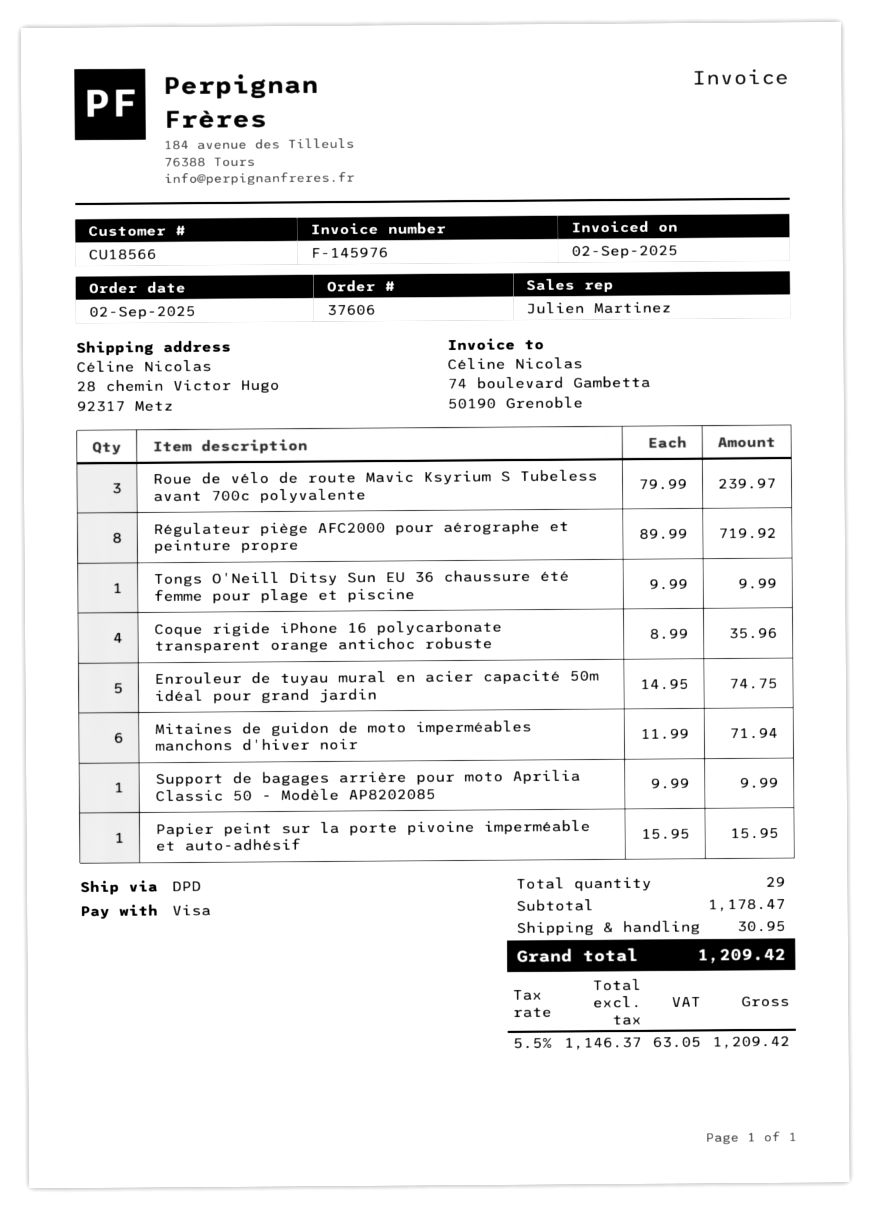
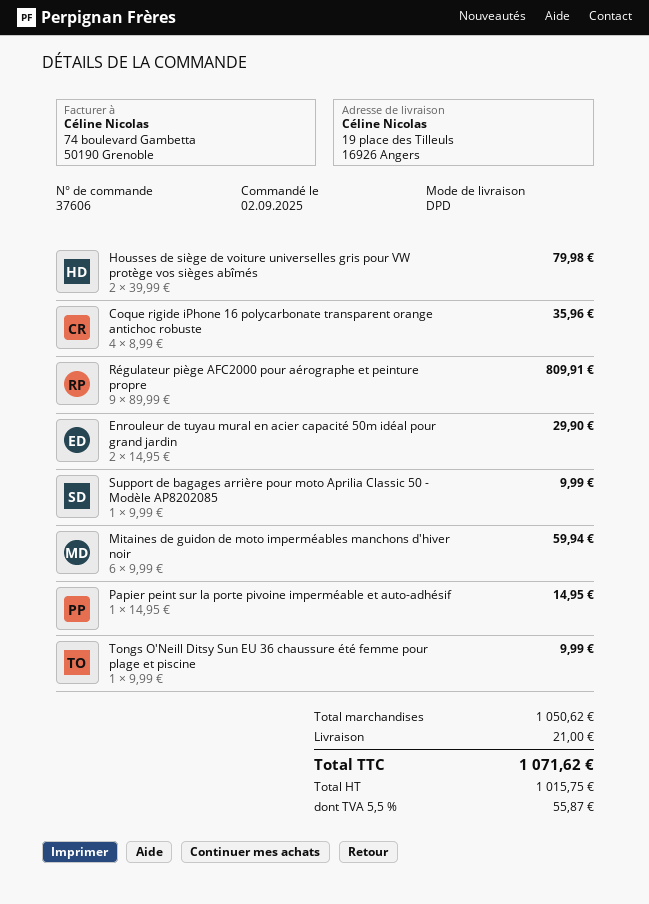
ship to: 28 chemin Victor Hugo, 92317 Metz -> 19 place des Tilleuls, 16926 Angers
Roue de vélo de route Mavic Ksyrium S Tubeless avant 700c polyvalente: 3 x 79.99 = 239.97 -> none
Régulateur piège AFC2000 pour aérographe et peinture propre: 8 x 89.99 = 719.92 -> 9 x 89.99 = 809.91
Enrouleur de tuyau mural en acier capacité 50m idéal pour grand jardin: 5 x 14.95 = 74.75 -> 2 x 14.95 = 29.90
Mitaines de guidon de moto imperméables manchons d'hiver noir: 6 x 11.99 = 71.94 -> 6 x 9.99 = 59.94
Papier peint sur la porte pivoine imperméable et auto-adhésif: 1 x 15.95 = 15.95 -> 1 x 14.95 = 14.95
Housses de siège de voiture universelles gris pour VW protège vos sièges abîmés: none -> 2 x 39.99 = 79.98
subtotal: 1178.47 -> 1050.62
shipping: 30.95 -> 21.00
net: 1146.37 -> 1015.75
tax: 5.5% = 63.05 -> 5.5% = 55.87
total: 1209.42 -> 1071.62

